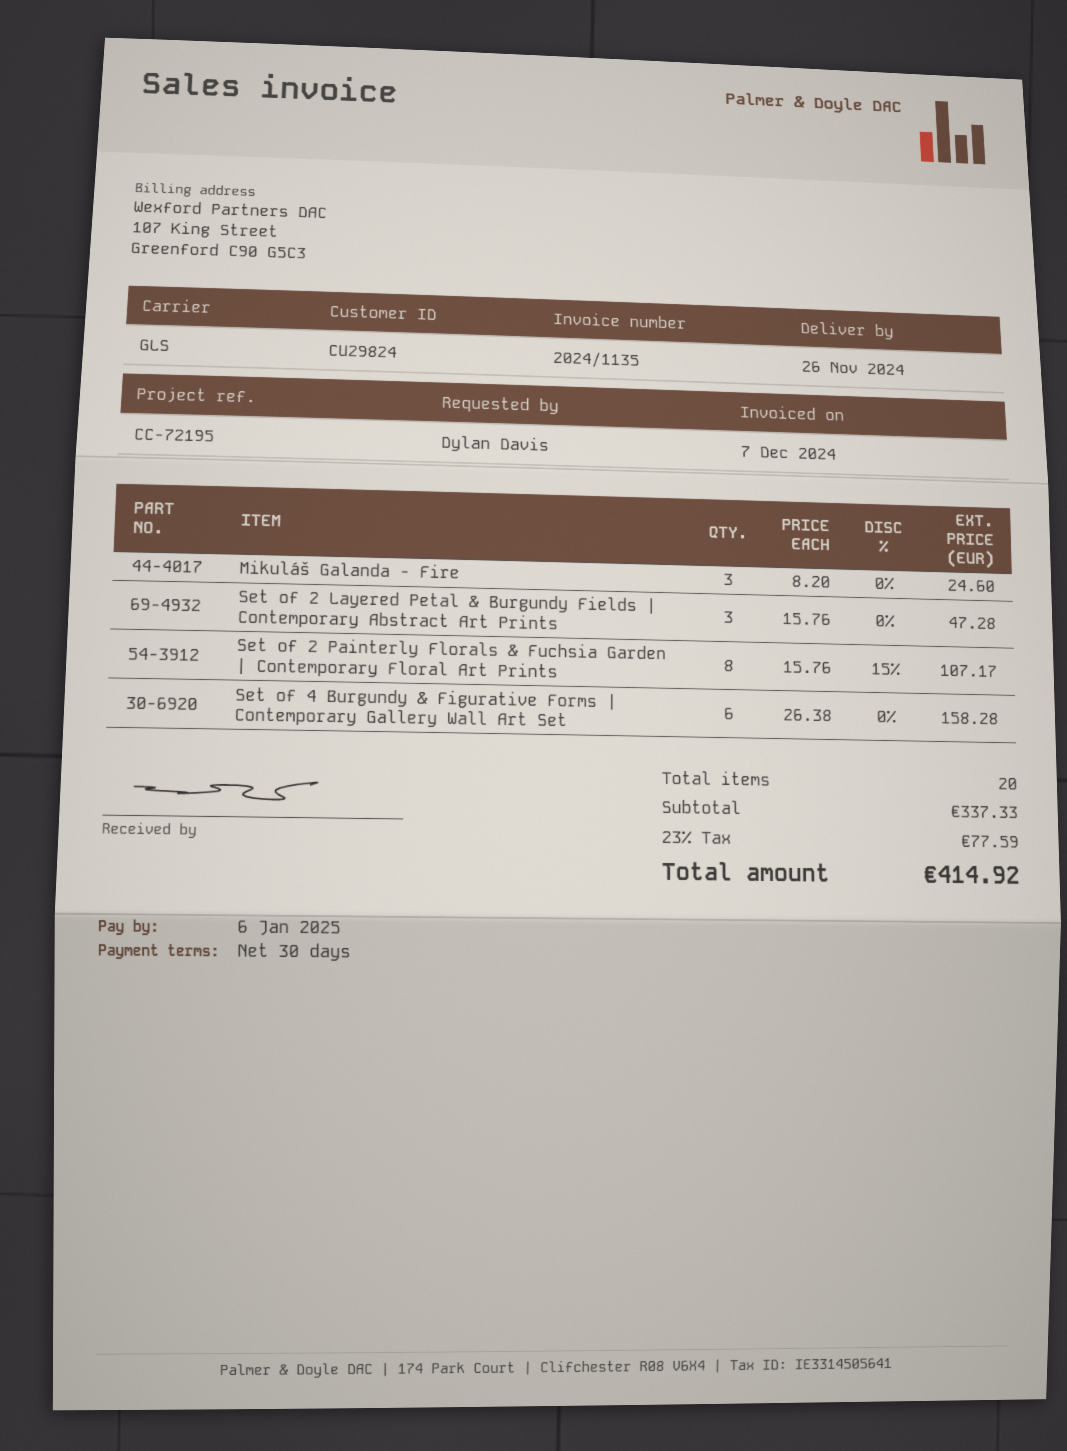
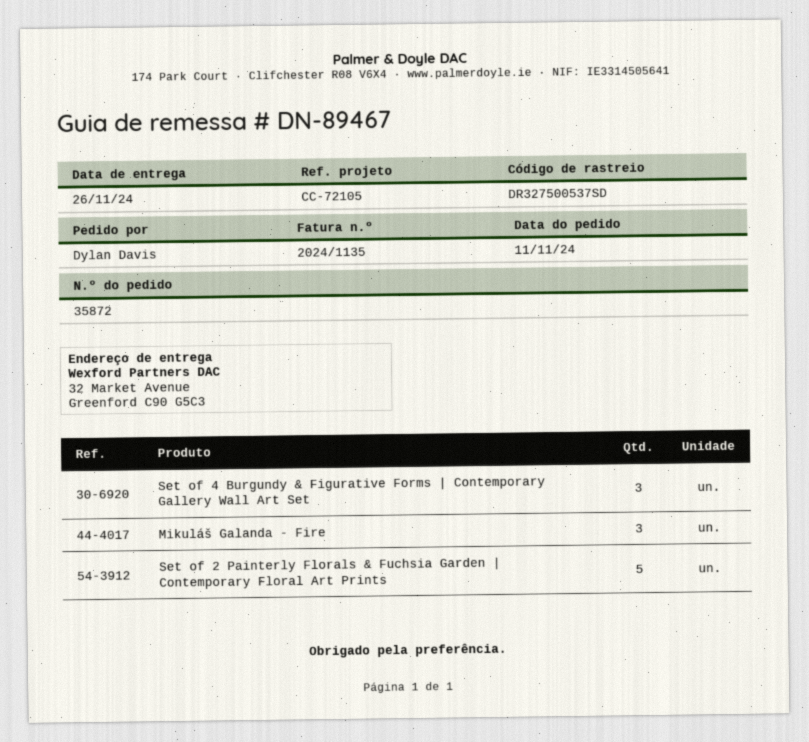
reference: CC-72195 -> CC-72105
Set of 2 Layered Petal & Burgundy Fields | Contemporary Abstract Art Prints: 3 -> none
Set of 2 Painterly Florals & Fuchsia Garden | Contemporary Floral Art Prints: 8 -> 5
Set of 4 Burgundy & Figurative Forms | Contemporary Gallery Wall Art Set: 6 -> 3

